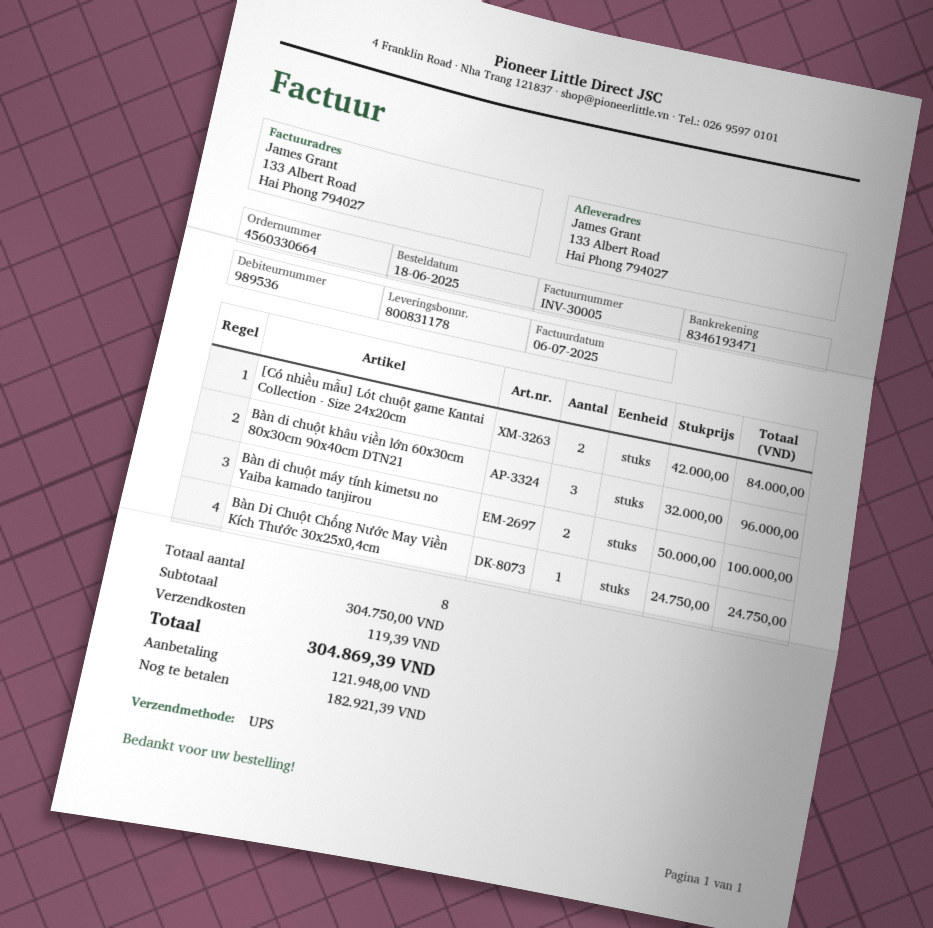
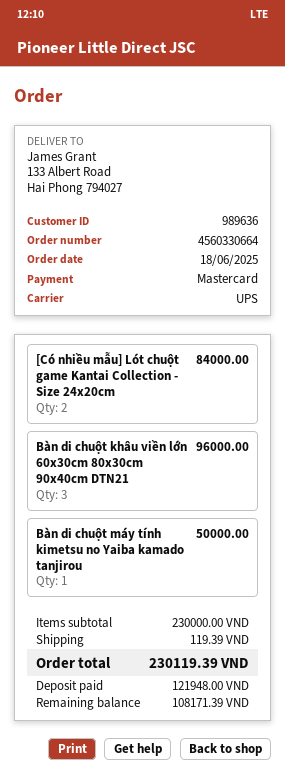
customer number: 989536 -> 989636
Bàn di chuột máy tính kimetsu no Yaiba kamado tanjirou: 2 for 100000.00 -> 1 for 50000.00
Bàn Di Chuột Chống Nước May Viền Kích Thước 30x25x0,4cm: 1 for 24750.00 -> none
subtotal: 304750.00 -> 230000.00
total: 304869.39 -> 230119.39
balance: 182921.39 -> 108171.39

